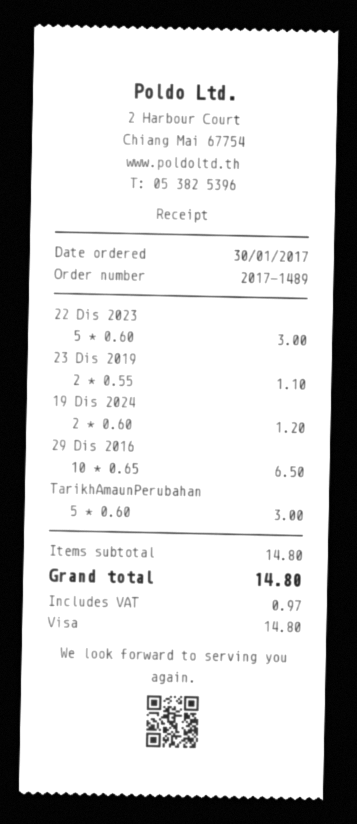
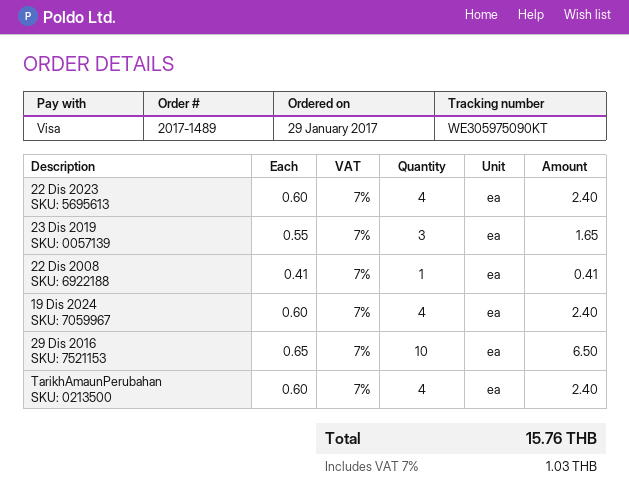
order date: 2017-01-30 -> 2017-01-29
22 Dis 2023: 5 x 0.60 = 3.00 -> 4 x 0.60 = 2.40
23 Dis 2019: 2 x 0.55 = 1.10 -> 3 x 0.55 = 1.65
19 Dis 2024: 2 x 0.60 = 1.20 -> 4 x 0.60 = 2.40
TarikhAmaunPerubahan: 5 x 0.60 = 3.00 -> 4 x 0.60 = 2.40
22 Dis 2008: none -> 1 x 0.41 = 0.41
tax: 0.97 -> 1.03
total: 14.80 -> 15.76

